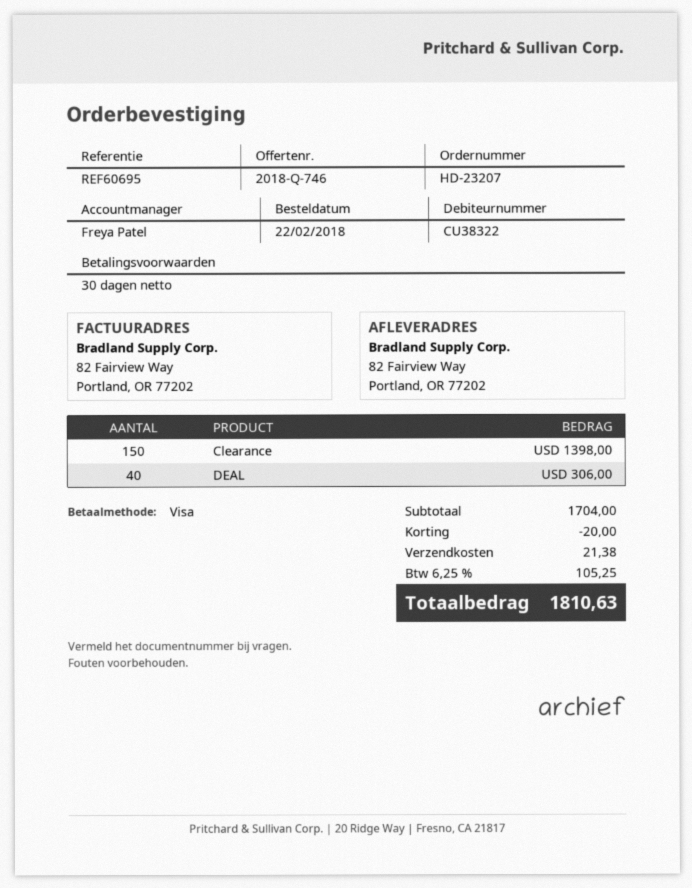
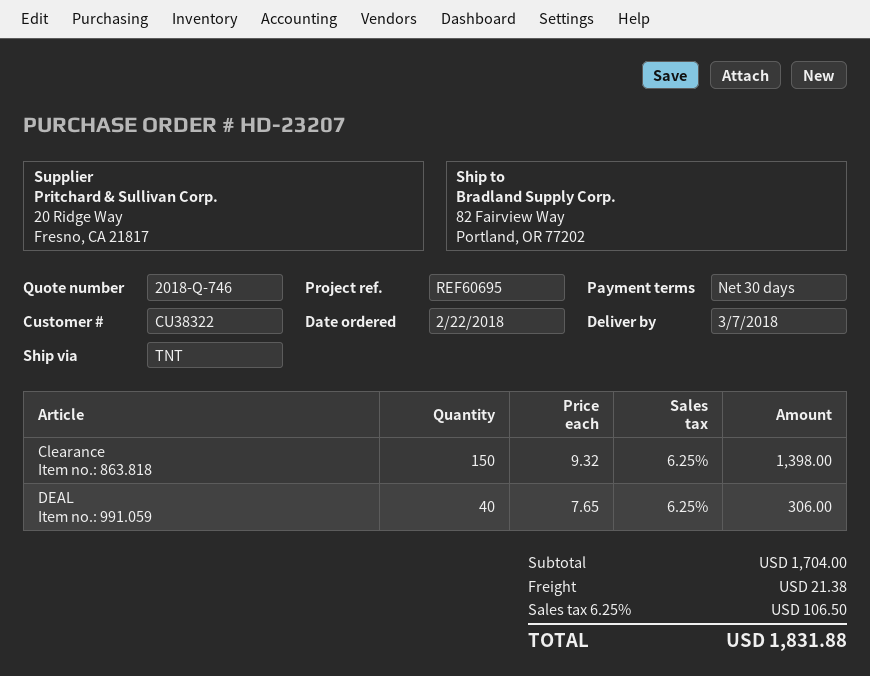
discount: 20.00 -> none
tax: 6.25% = 105.25 -> 6.25% = 106.50
total: 1810.63 -> 1831.88

